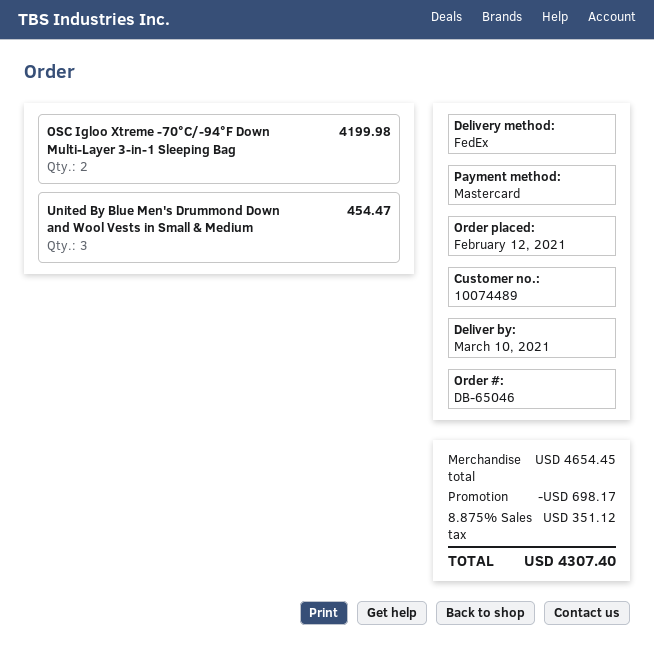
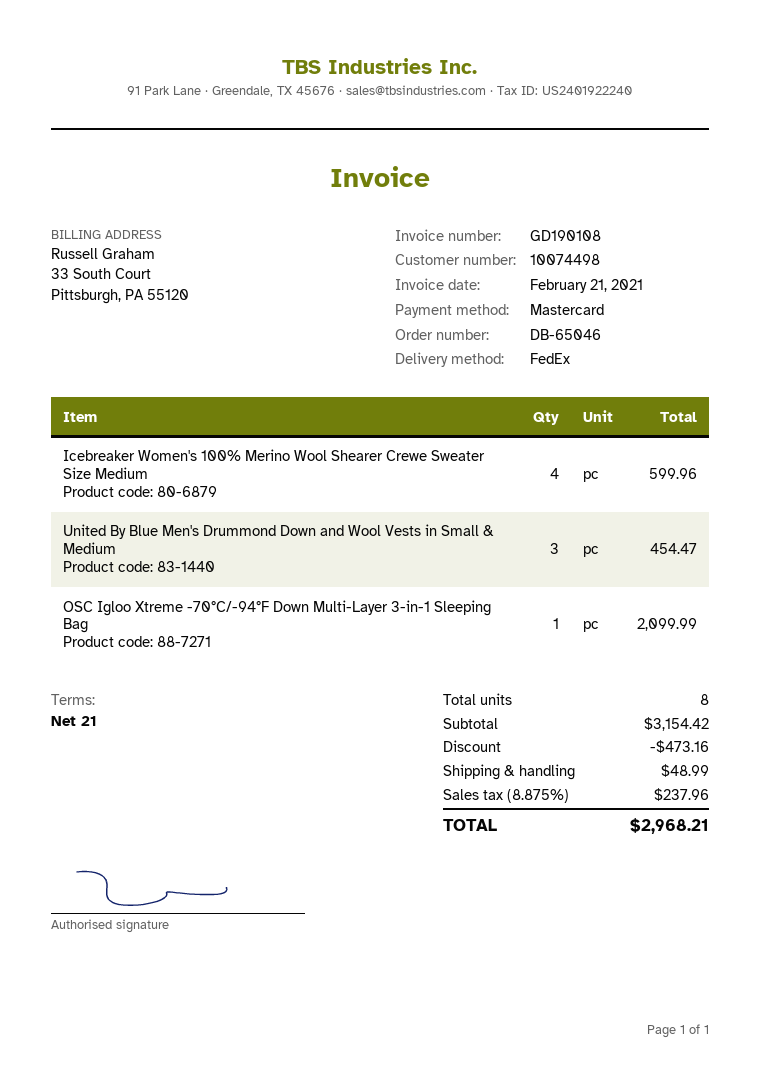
customer number: 10074489 -> 10074498
OSC Igloo Xtreme -70°C/-94°F Down Multi-Layer 3-in-1 Sleeping Bag: 2 for 4199.98 -> 1 for 2099.99
Icebreaker Women's 100% Merino Wool Shearer Crewe Sweater Size Medium: none -> 4 for 599.96
subtotal: 4654.45 -> 3154.42
discount: 698.17 -> 473.16
shipping: none -> 48.99
tax: 8.875% = 351.12 -> 8.875% = 237.96
total: 4307.40 -> 2968.21

